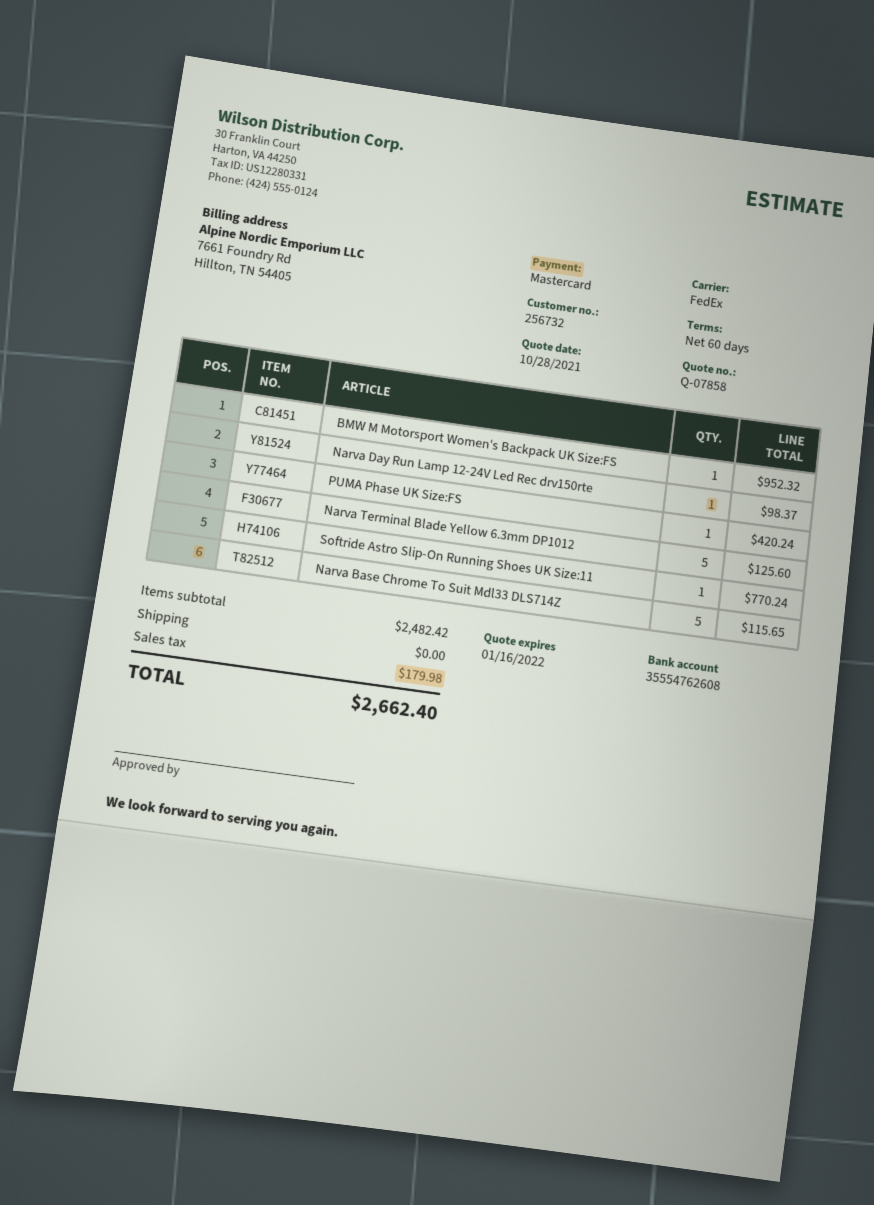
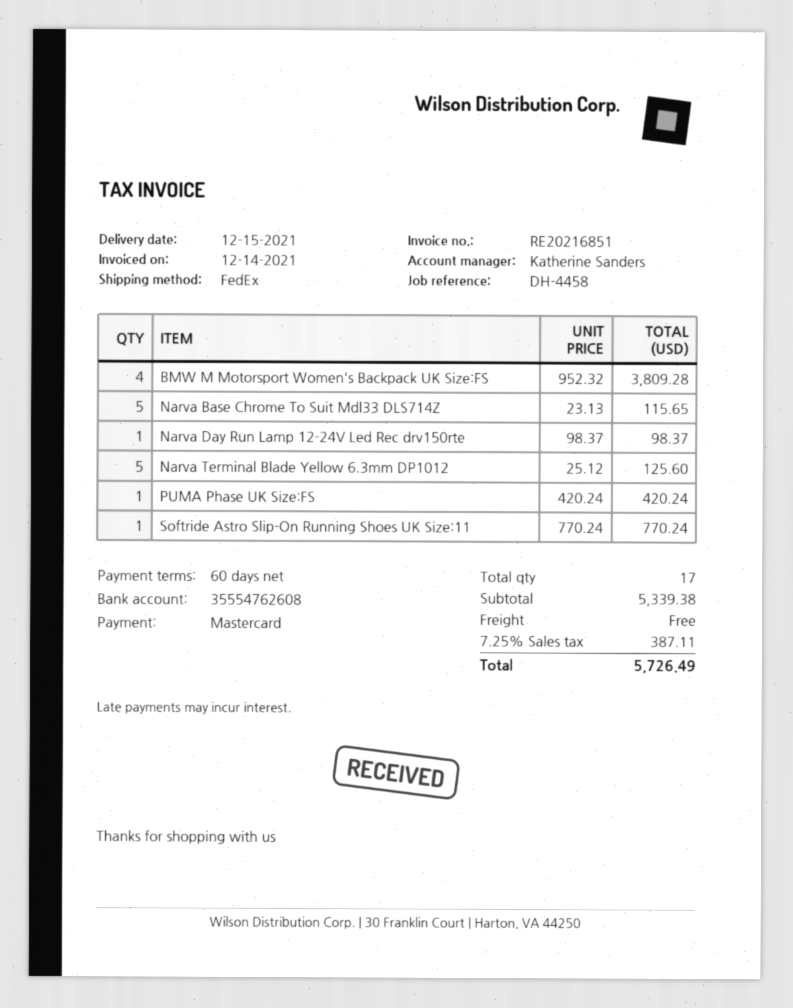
BMW M Motorsport Women's Backpack UK Size:FS: 1 for 952.32 -> 4 for 3809.28
subtotal: 2482.42 -> 5339.38
tax: 179.98 -> 387.11
total: 2662.40 -> 5726.49

